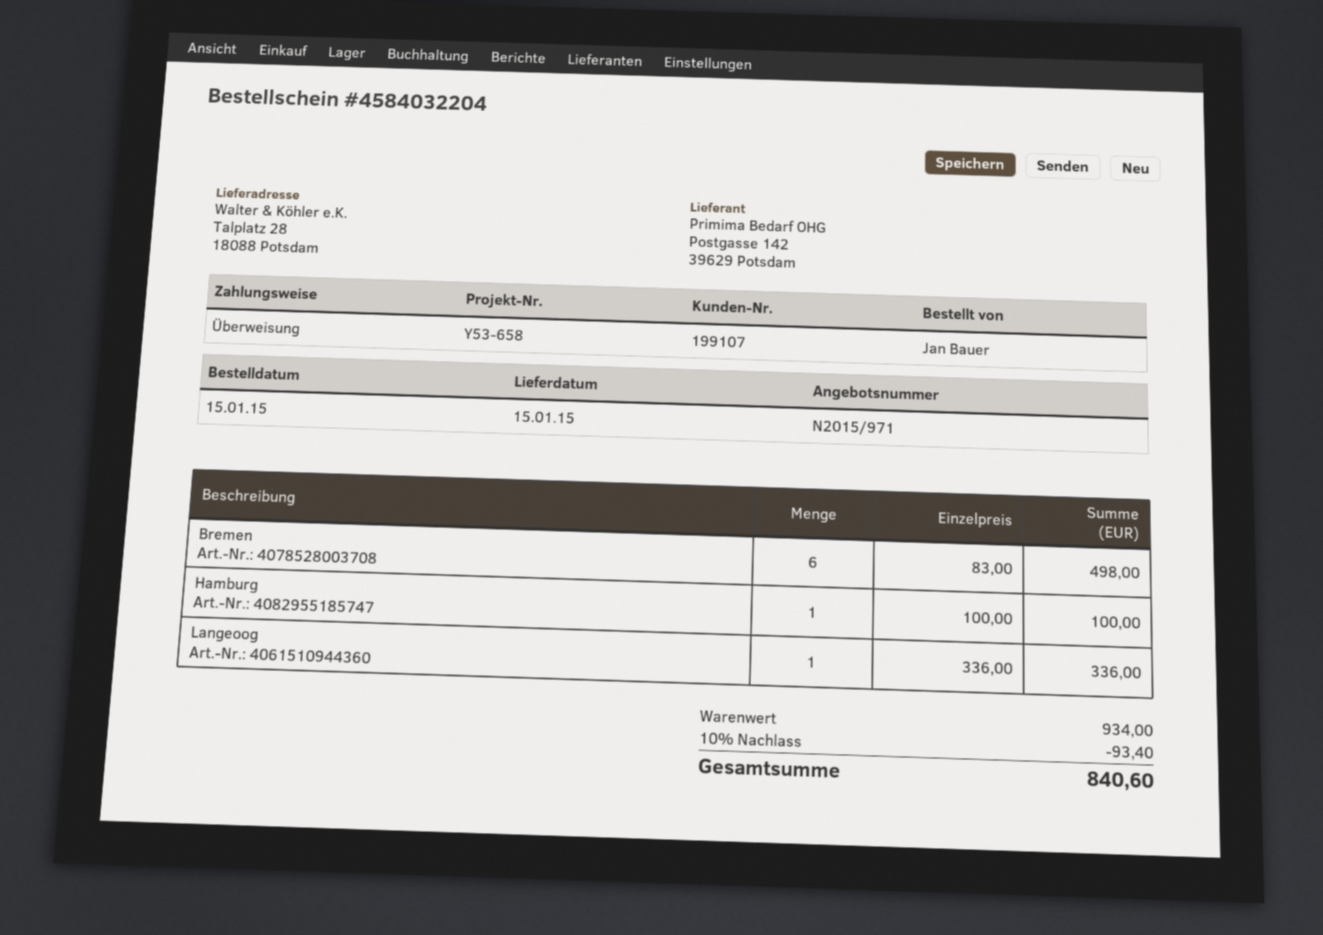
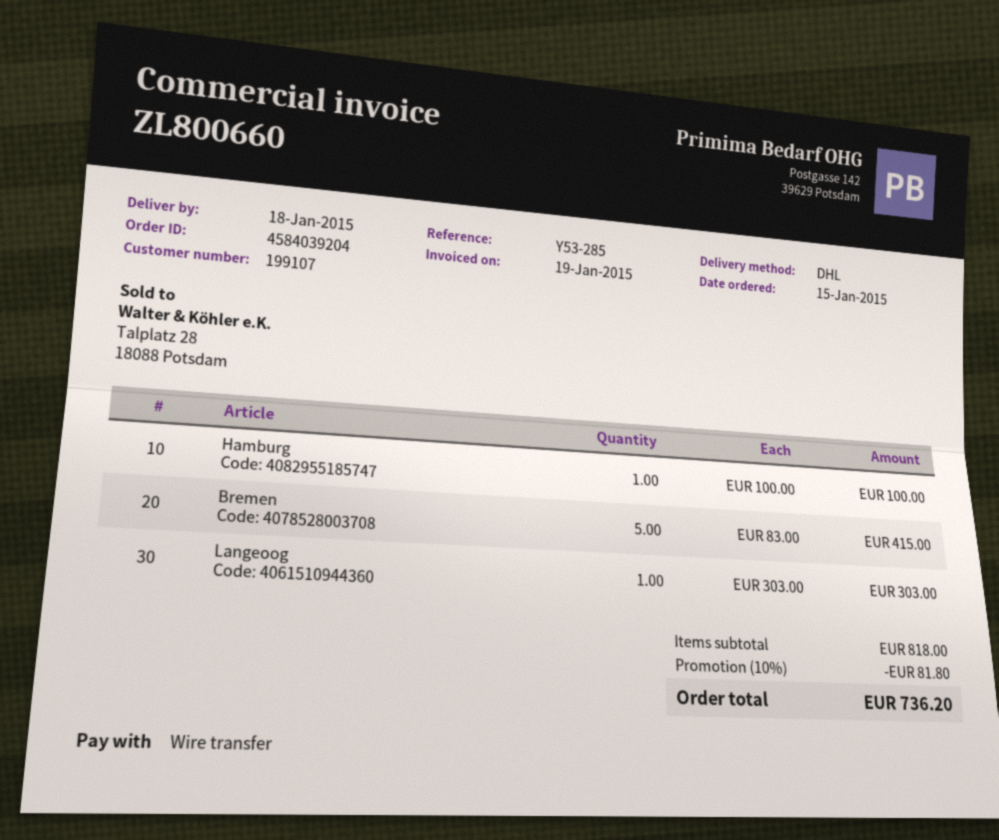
order number: 4584032204 -> 4584039204
delivery date: 2015-01-15 -> 2015-01-18
reference: Y53-658 -> Y53-285
Bremen: 6 x 83.00 = 498.00 -> 5 x 83.00 = 415.00
Langeoog: 1 x 336.00 = 336.00 -> 1 x 303.00 = 303.00
subtotal: 934.00 -> 818.00
discount: 10% = 93.40 -> 10% = 81.80
total: 840.60 -> 736.20

